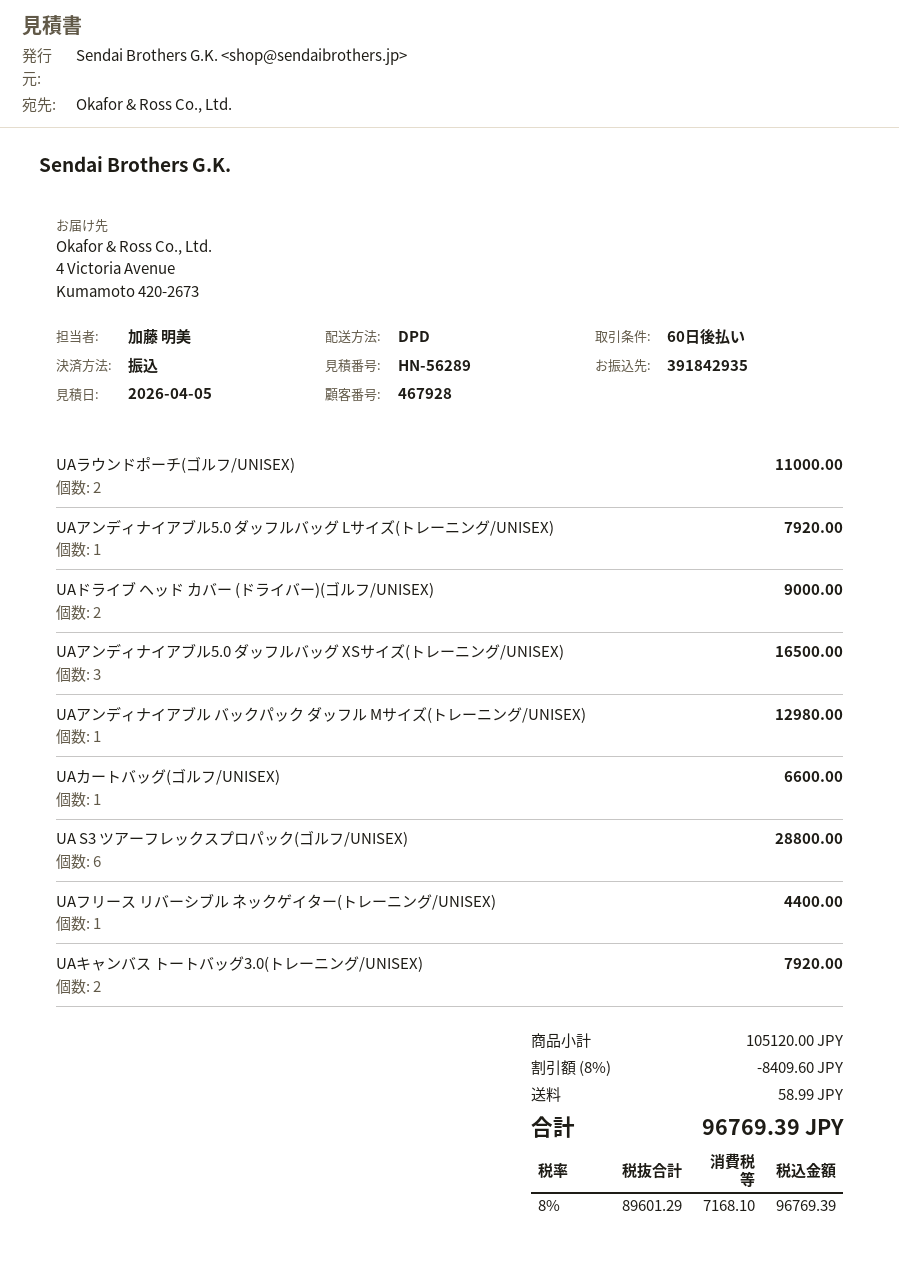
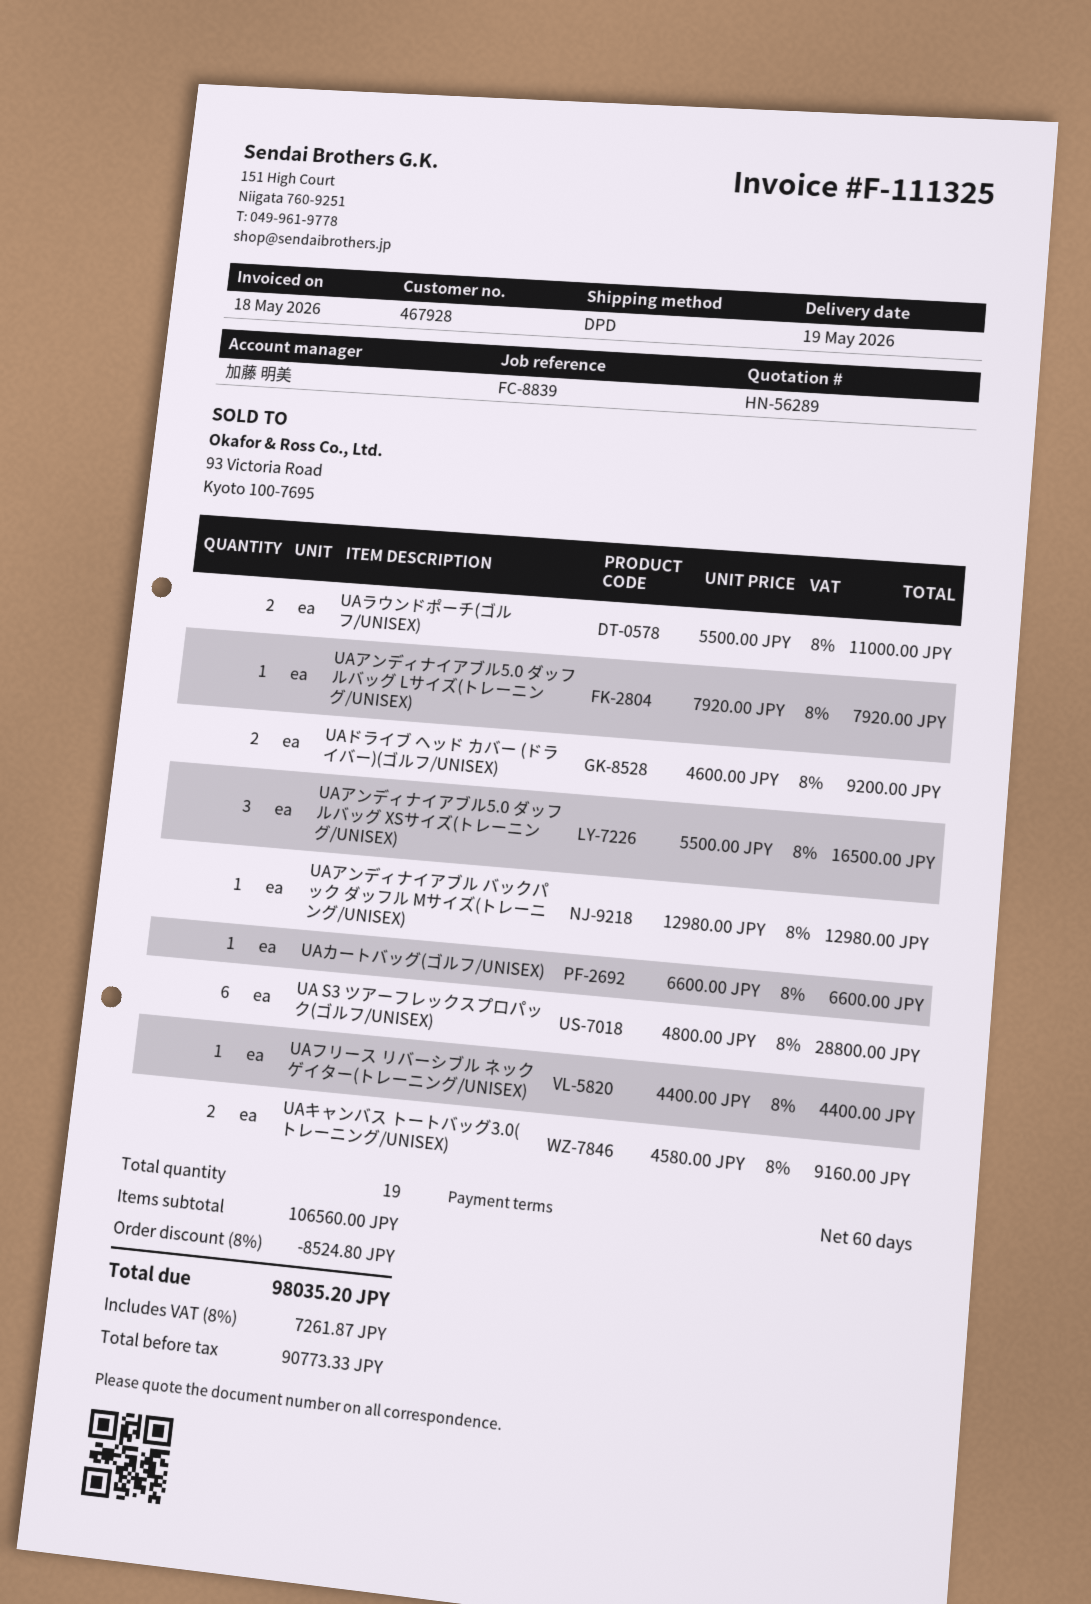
UAドライブ ヘッド カバー (ドライバー)(ゴルフ/UNISEX): 2 for 9000.00 -> 2 for 9200.00
UAキャンバス トートバッグ3.0(トレーニング/UNISEX): 2 for 7920.00 -> 2 for 9160.00
subtotal: 105120.00 -> 106560.00
discount: 8% = 8409.60 -> 8% = 8524.80
shipping: 58.99 -> none
net: 89601.29 -> 90773.33
tax: 8% = 7168.10 -> 8% = 7261.87
total: 96769.39 -> 98035.20

